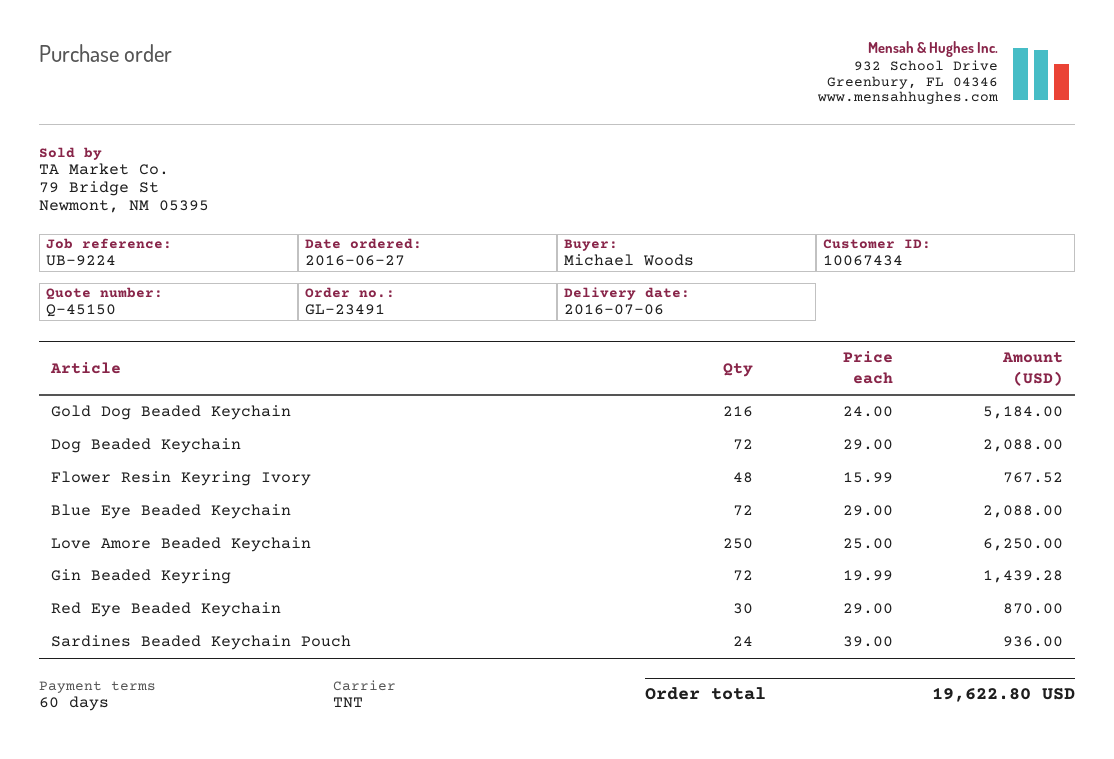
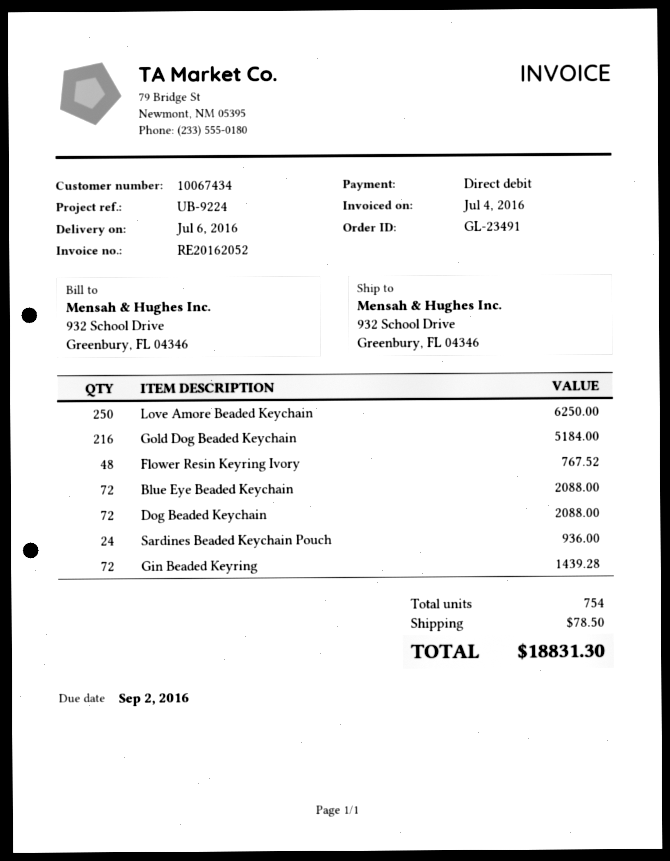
Red Eye Beaded Keychain: 30 for 870.00 -> none
shipping: none -> 78.50
total: 19622.80 -> 18831.30

